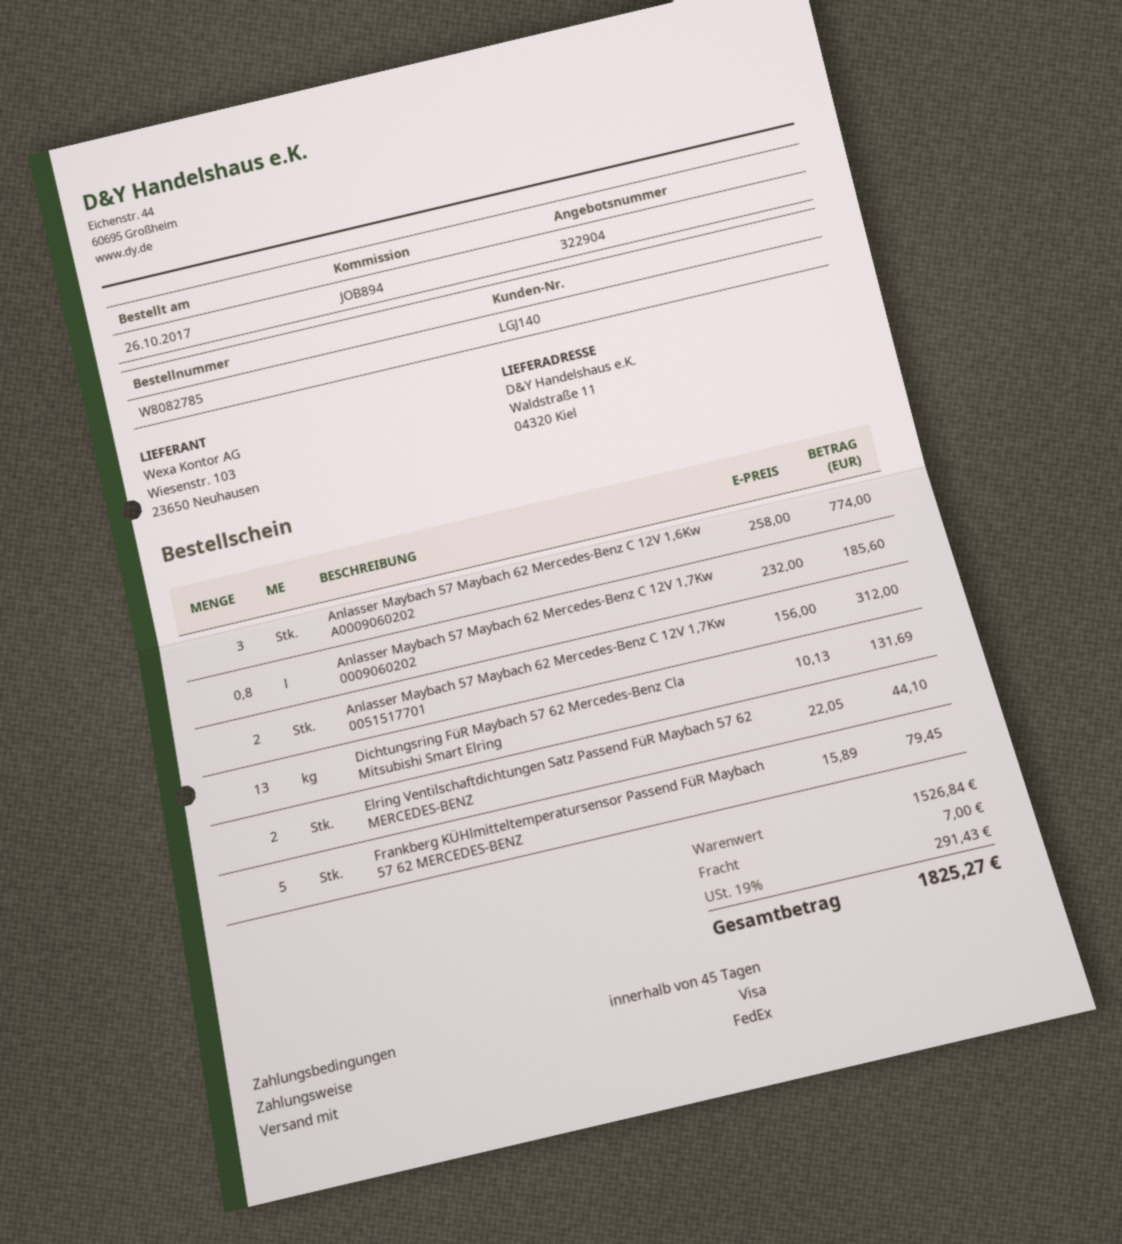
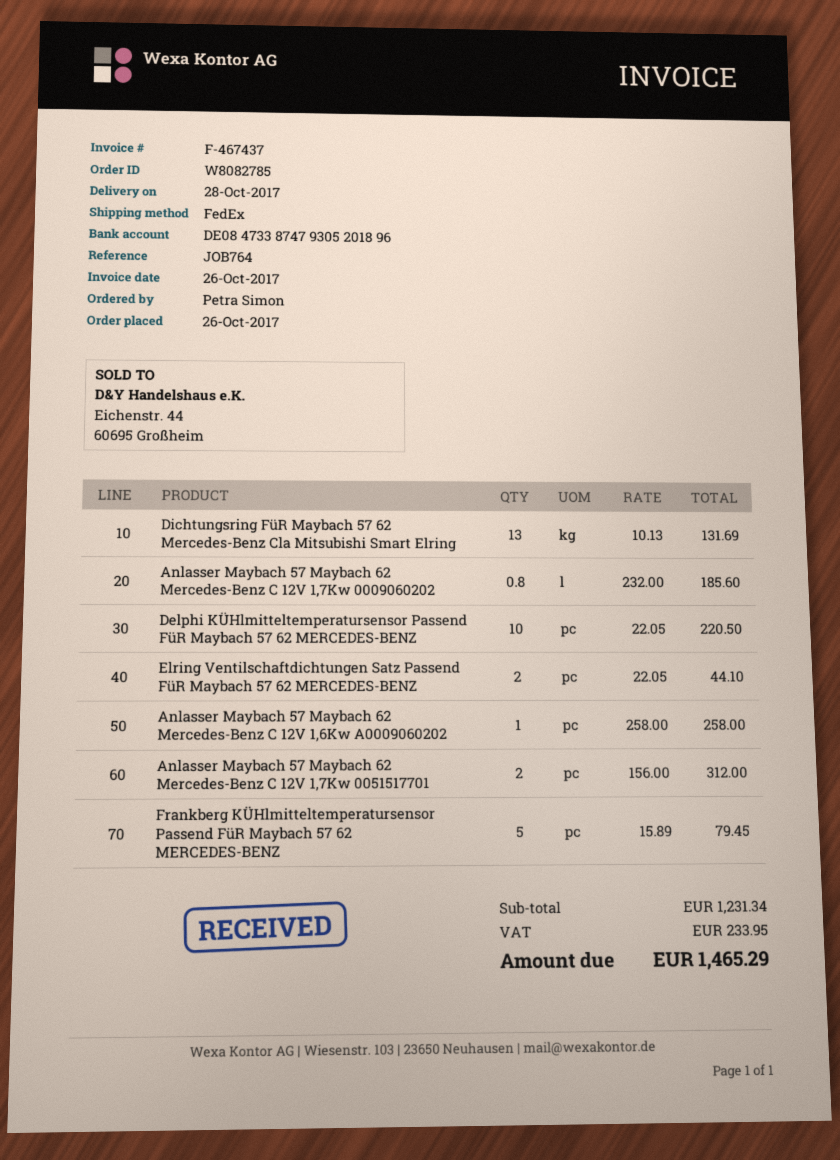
reference: JOB894 -> JOB764
Anlasser Maybach 57 Maybach 62 Mercedes-Benz C 12V 1,6Kw A0009060202: 3 x 258.00 = 774.00 -> 1 x 258.00 = 258.00
Delphi KÜHlmitteltemperatursensor Passend FüR Maybach 57 62 MERCEDES-BENZ: none -> 10 x 22.05 = 220.50
subtotal: 1526.84 -> 1231.34
shipping: 7.00 -> none
tax: 291.43 -> 233.95
total: 1825.27 -> 1465.29

